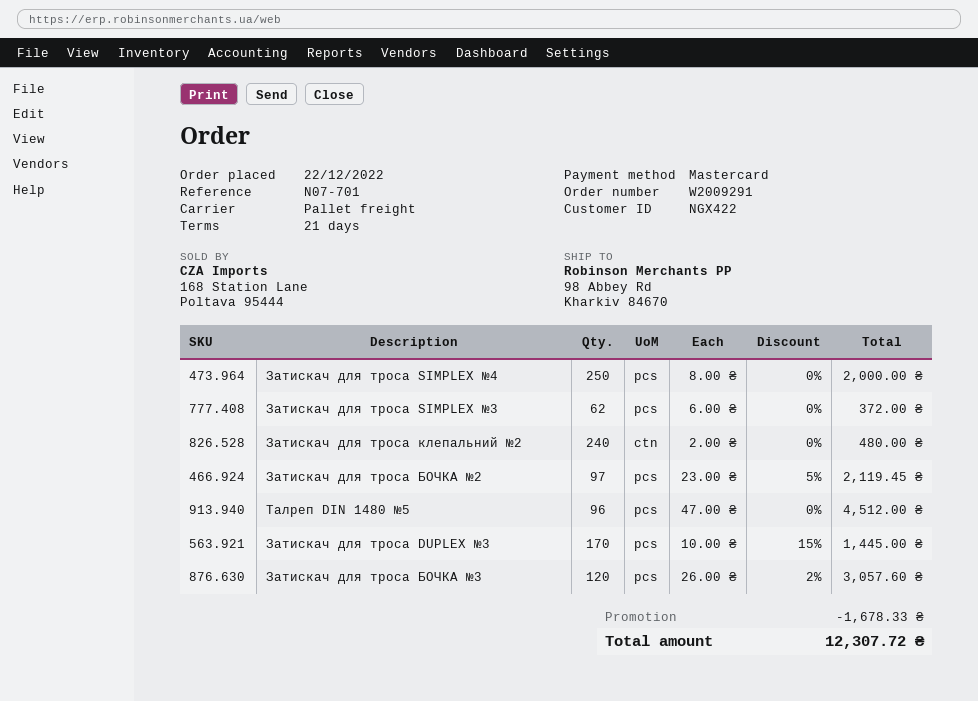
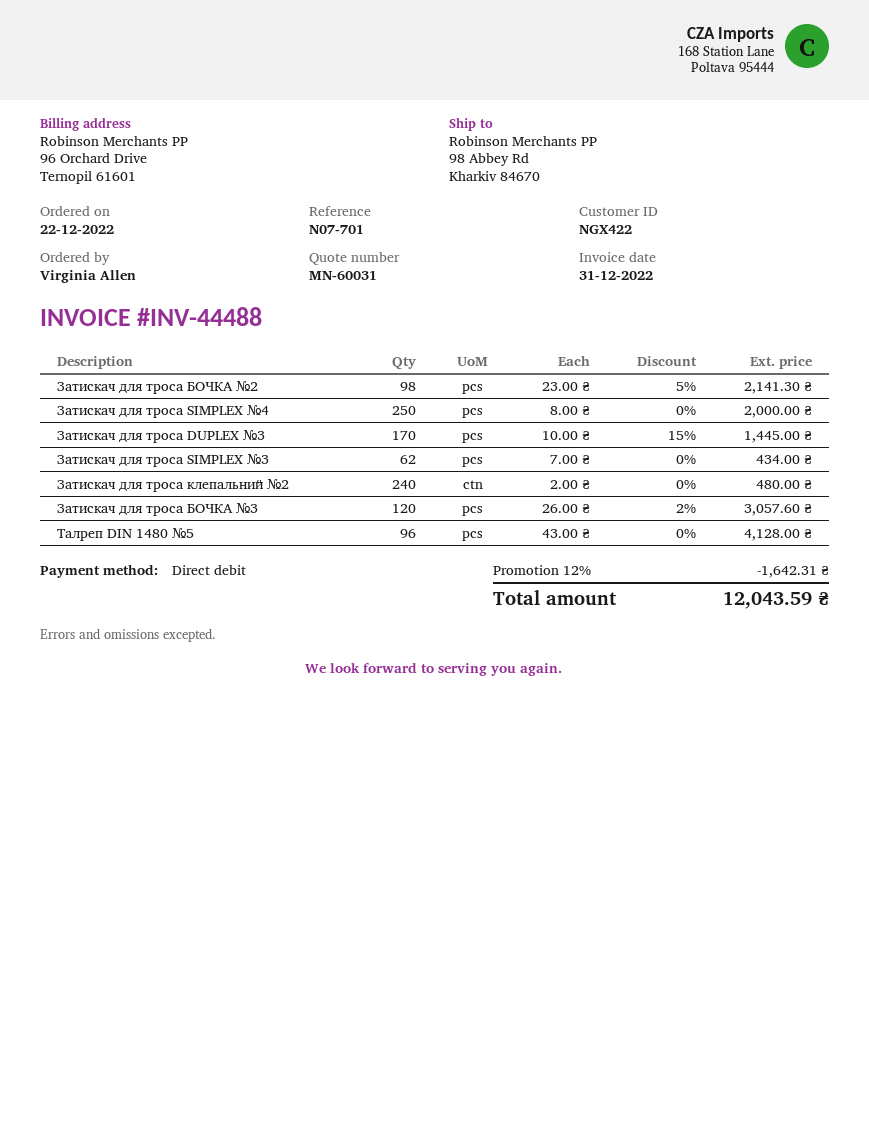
payment method: Mastercard -> direct debit
Затискач для троса SIMPLEX №3: 62 x 6.00 = 372.00 -> 62 x 7.00 = 434.00
Затискач для троса БОЧКА №2: 97 x 23.00 - 5% = 2119.45 -> 98 x 23.00 - 5% = 2141.30
Талреп DIN 1480 №5: 96 x 47.00 = 4512.00 -> 96 x 43.00 = 4128.00
discount: 1678.33 -> 1642.31
total: 12307.72 -> 12043.59

